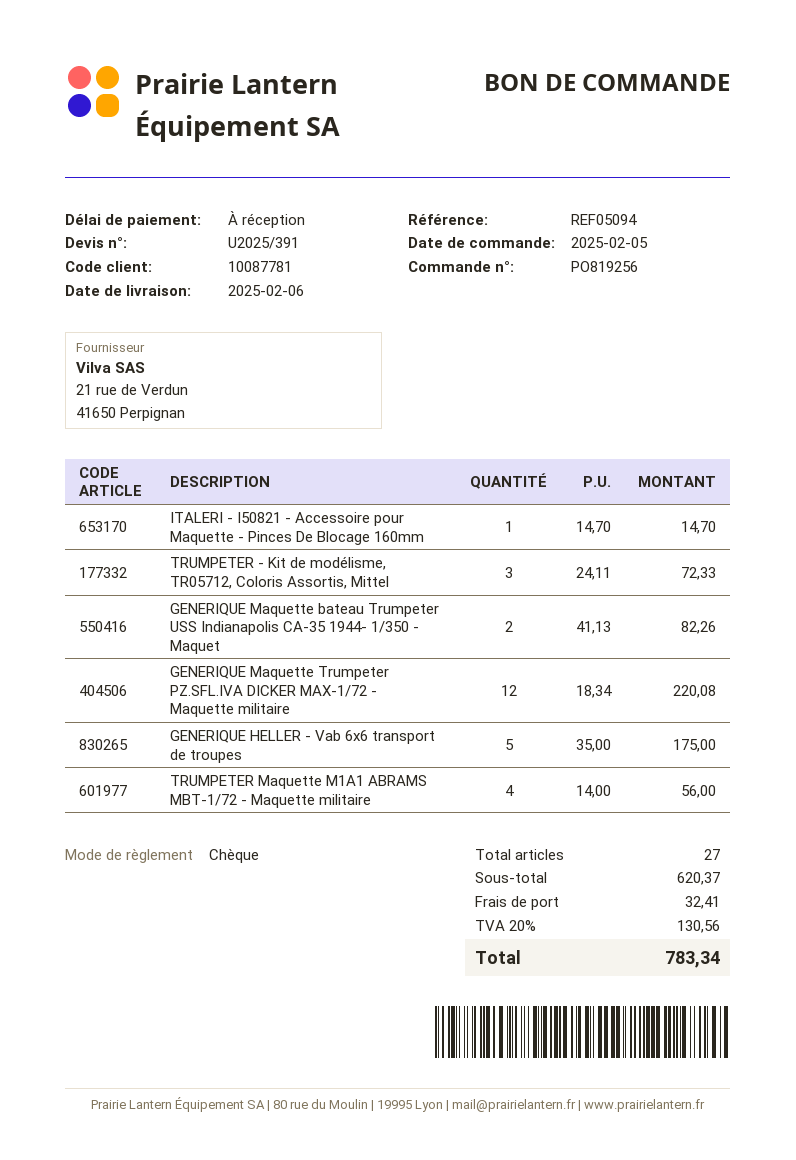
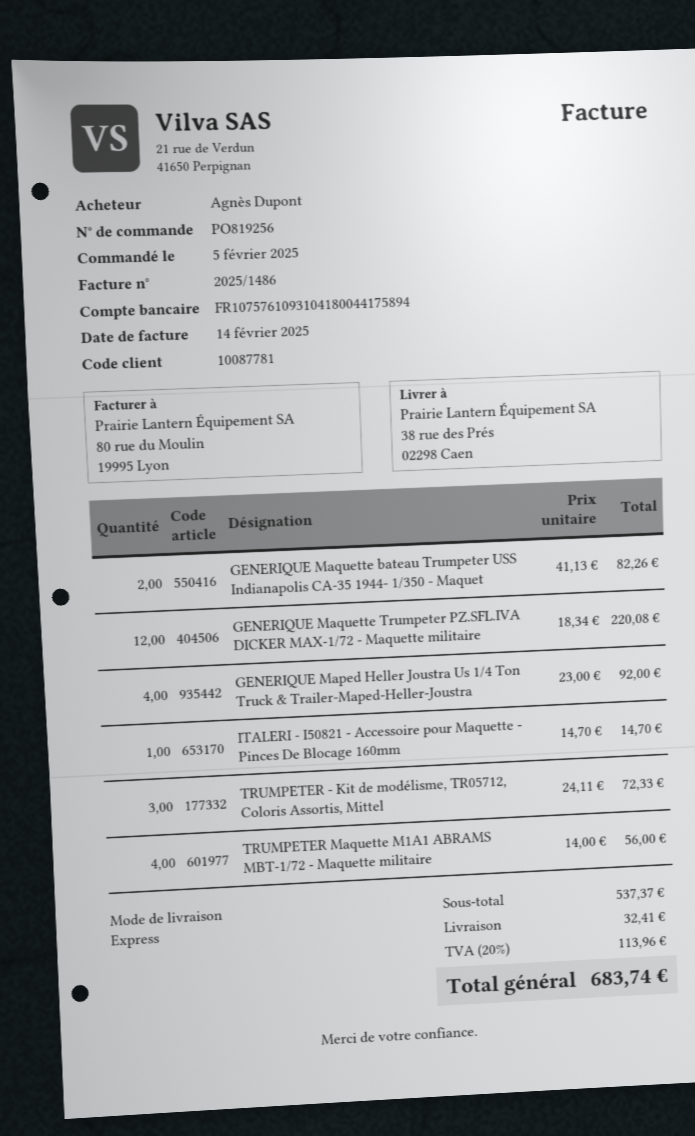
GENERIQUE HELLER - Vab 6x6 transport de troupes: 5 x 35.00 = 175.00 -> none
GENERIQUE Maped Heller Joustra Us 1/4 Ton Truck & Trailer-Maped-Heller-Joustra: none -> 4 x 23.00 = 92.00
subtotal: 620.37 -> 537.37
tax: 20% = 130.56 -> 20% = 113.96
total: 783.34 -> 683.74

